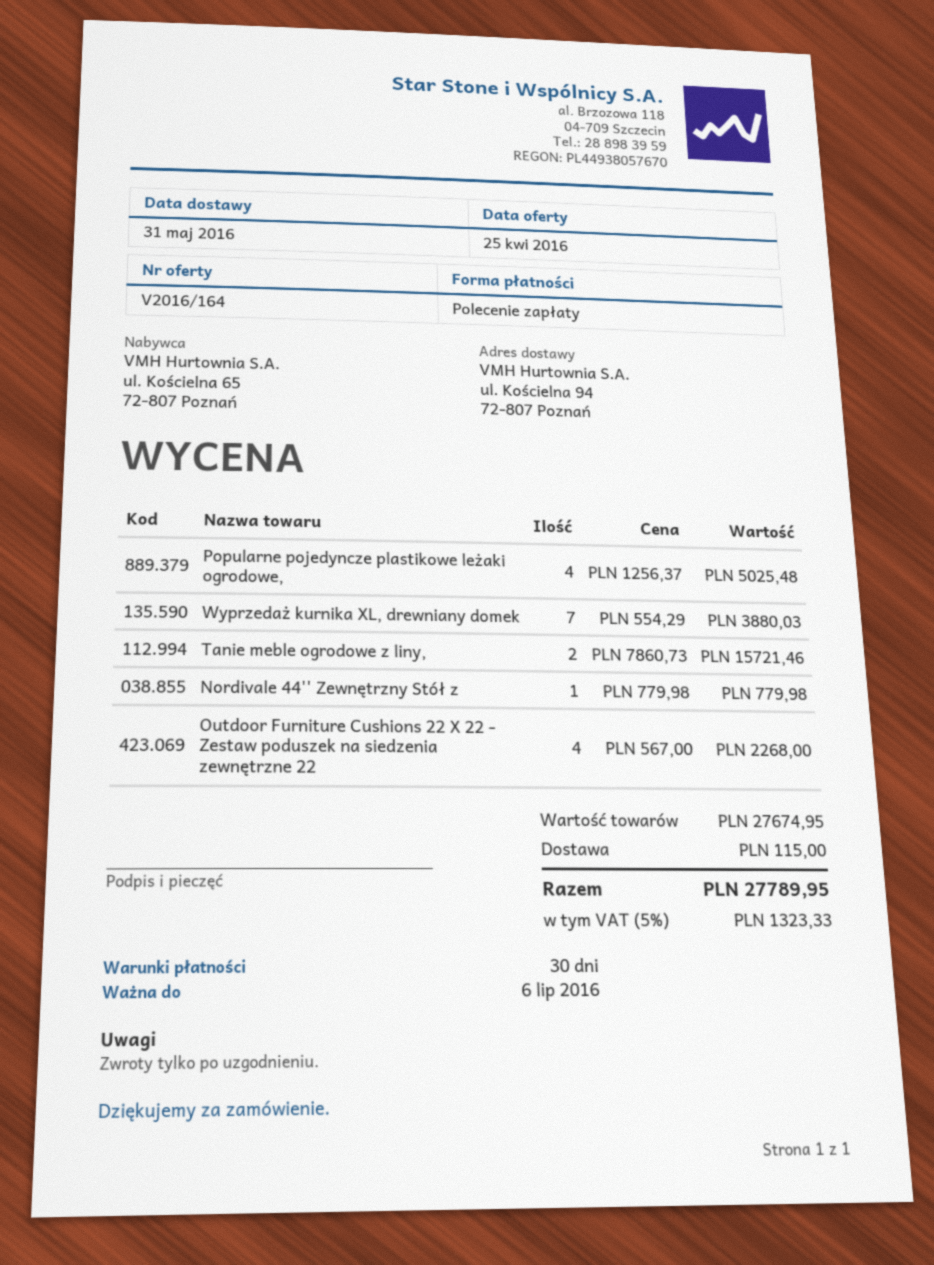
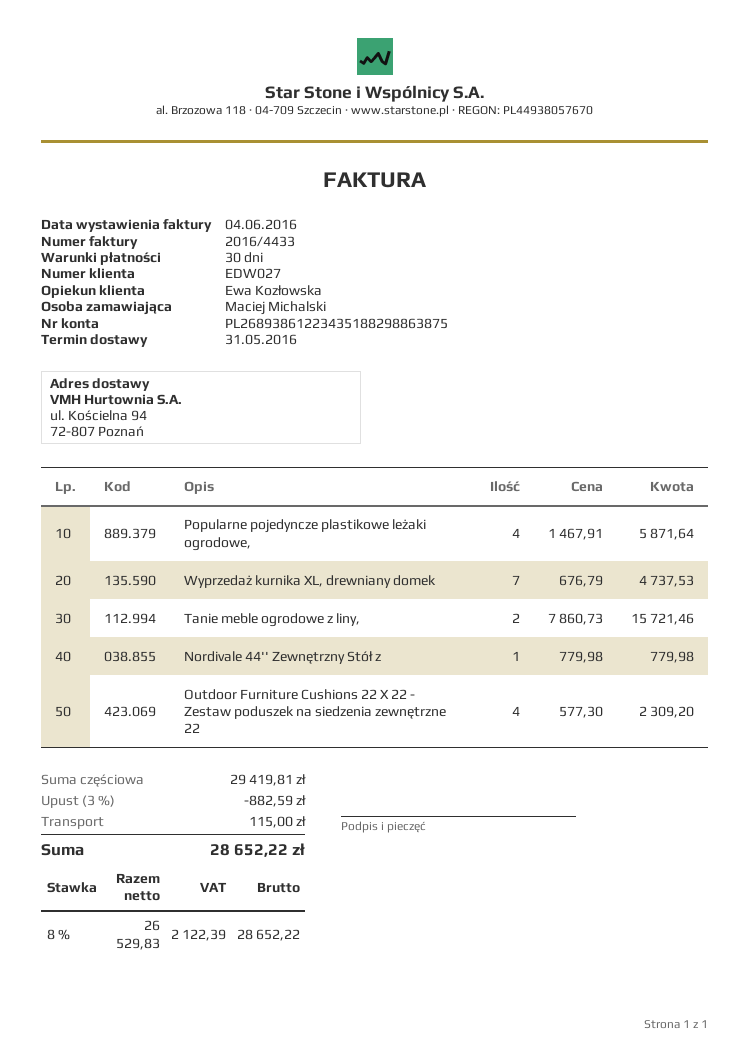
Popularne pojedyncze plastikowe leżaki ogrodowe,: 4 x 1256.37 = 5025.48 -> 4 x 1467.91 = 5871.64
Wyprzedaż kurnika XL, drewniany domek: 7 x 554.29 = 3880.03 -> 7 x 676.79 = 4737.53
Outdoor Furniture Cushions 22 X 22 - Zestaw poduszek na siedzenia zewnętrzne 22: 4 x 567.00 = 2268.00 -> 4 x 577.30 = 2309.20
subtotal: 27674.95 -> 29419.81
discount: none -> 3% = 882.59
tax: 5% = 1323.33 -> 8% = 2122.39
total: 27789.95 -> 28652.22

